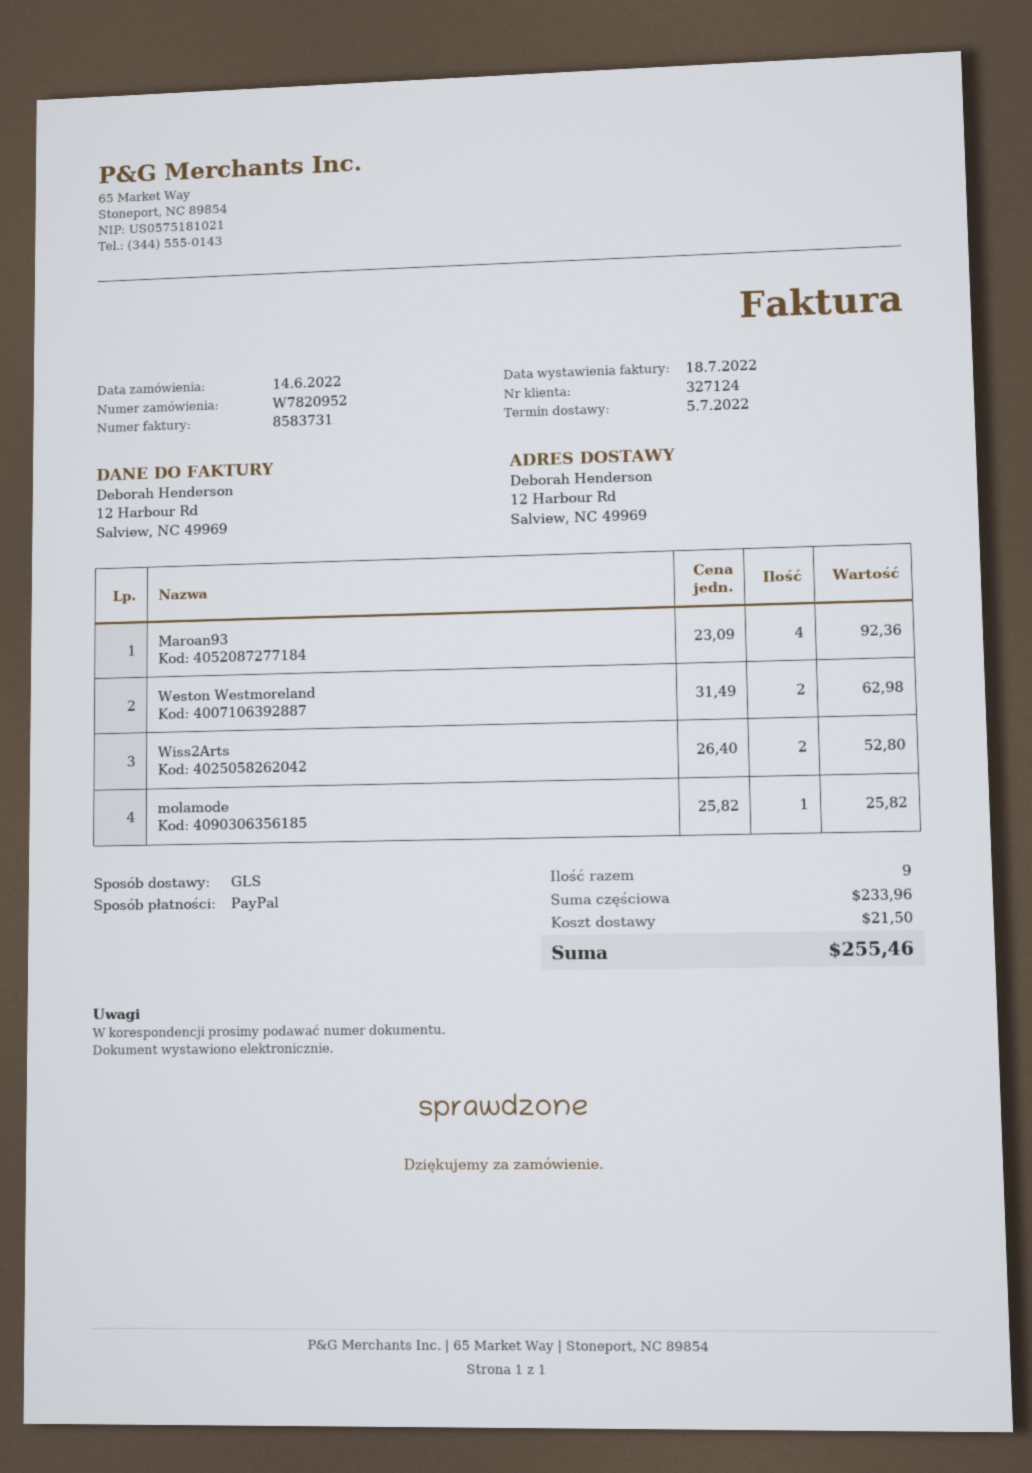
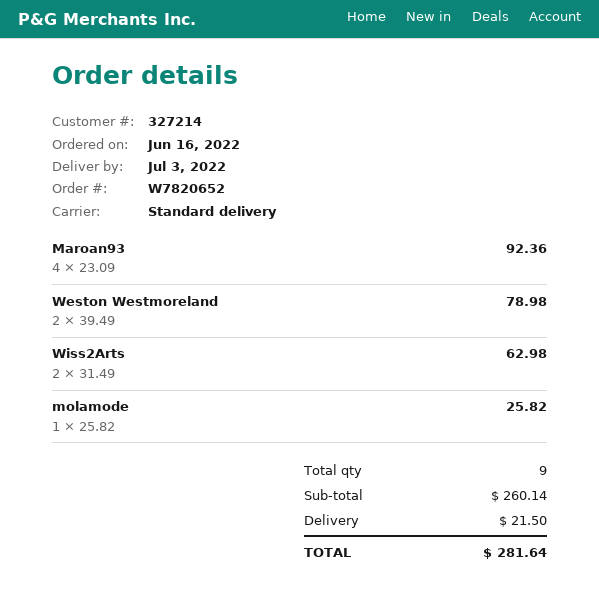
order number: W7820952 -> W7820652
order date: 2022-06-14 -> 2022-06-16
delivery date: 2022-07-05 -> 2022-07-03
customer number: 327124 -> 327214
shipping method: GLS -> standard
Weston Westmoreland: 2 x 31.49 = 62.98 -> 2 x 39.49 = 78.98
Wiss2Arts: 2 x 26.40 = 52.80 -> 2 x 31.49 = 62.98
subtotal: 233.96 -> 260.14
total: 255.46 -> 281.64

